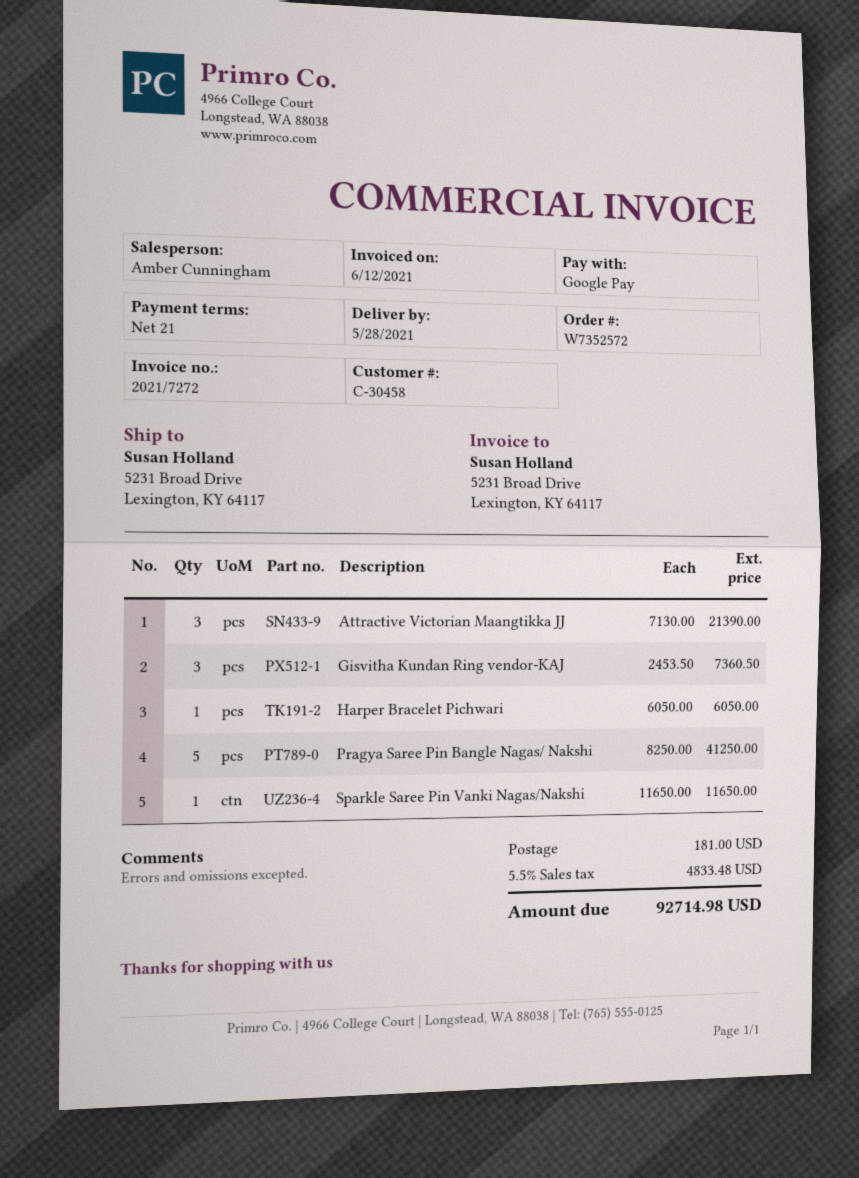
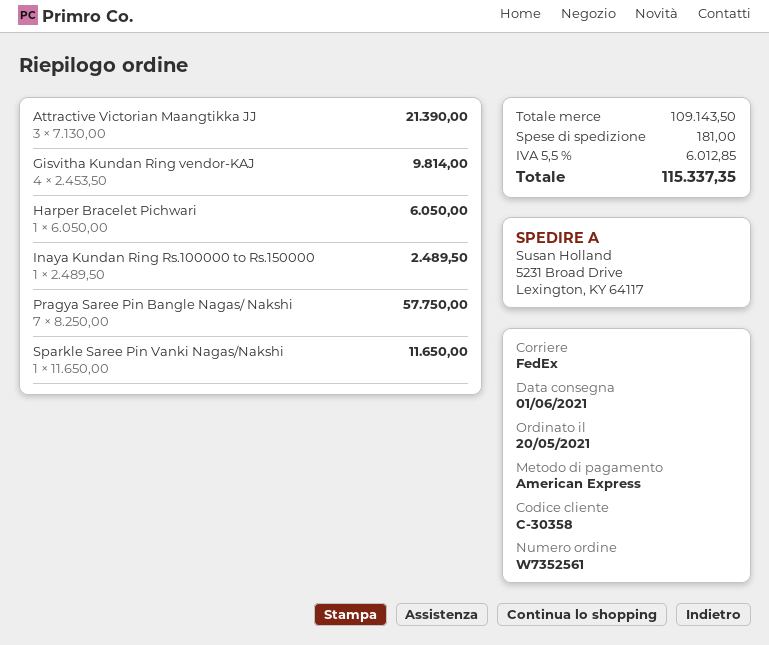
order number: W7352572 -> W7352561
delivery date: 2021-05-28 -> 2021-06-01
customer number: C-30458 -> C-30358
payment method: Google Pay -> American Express
Gisvitha Kundan Ring vendor-KAJ: 3 x 2453.50 = 7360.50 -> 4 x 2453.50 = 9814.00
Pragya Saree Pin Bangle Nagas/ Nakshi: 5 x 8250.00 = 41250.00 -> 7 x 8250.00 = 57750.00
Inaya Kundan Ring Rs.100000 to Rs.150000: none -> 1 x 2489.50 = 2489.50
tax: 5.5% = 4833.48 -> 5.5% = 6012.85
total: 92714.98 -> 115337.35

